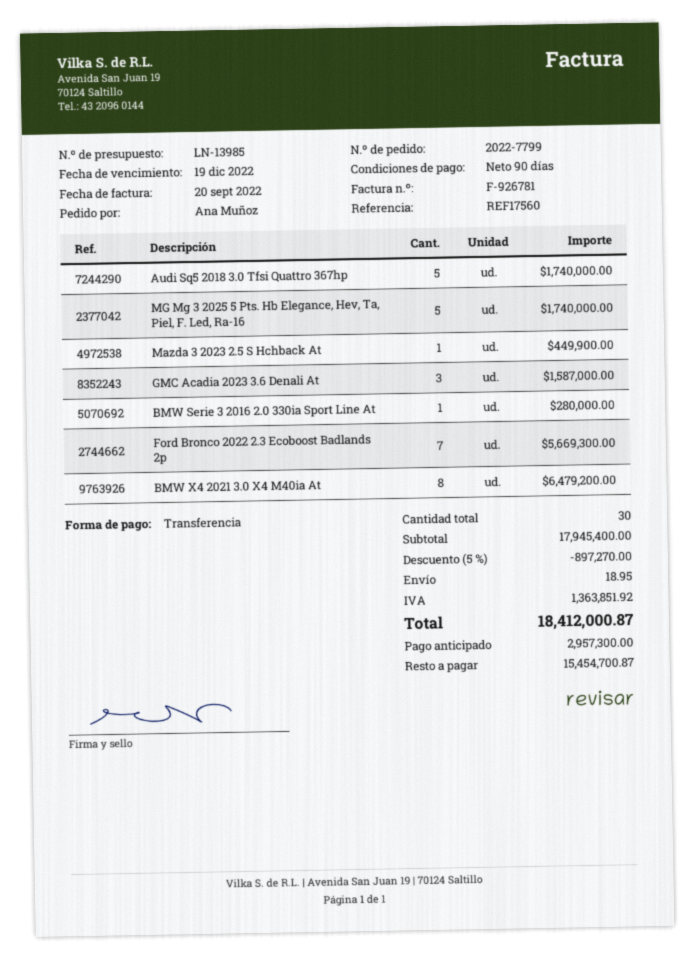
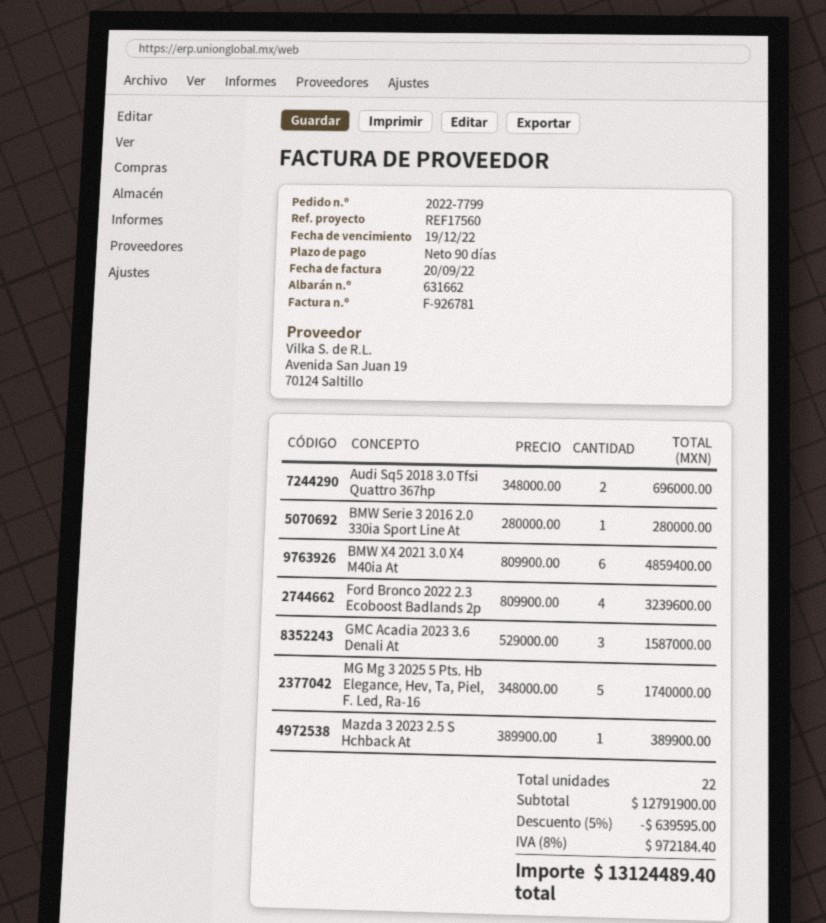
Audi Sq5 2018 3.0 Tfsi Quattro 367hp: 5 for 1740000.00 -> 2 for 696000.00
Mazda 3 2023 2.5 S Hchback At: 1 for 449900.00 -> 1 for 389900.00
Ford Bronco 2022 2.3 Ecoboost Badlands 2p: 7 for 5669300.00 -> 4 for 3239600.00
BMW X4 2021 3.0 X4 M40ia At: 8 for 6479200.00 -> 6 for 4859400.00
total quantity: 30 -> 22
subtotal: 17945400.00 -> 12791900.00
discount: 5% = 897270.00 -> 5% = 639595.00
shipping: 18.95 -> none
tax: 1363851.92 -> 972184.40
total: 18412000.87 -> 13124489.40

